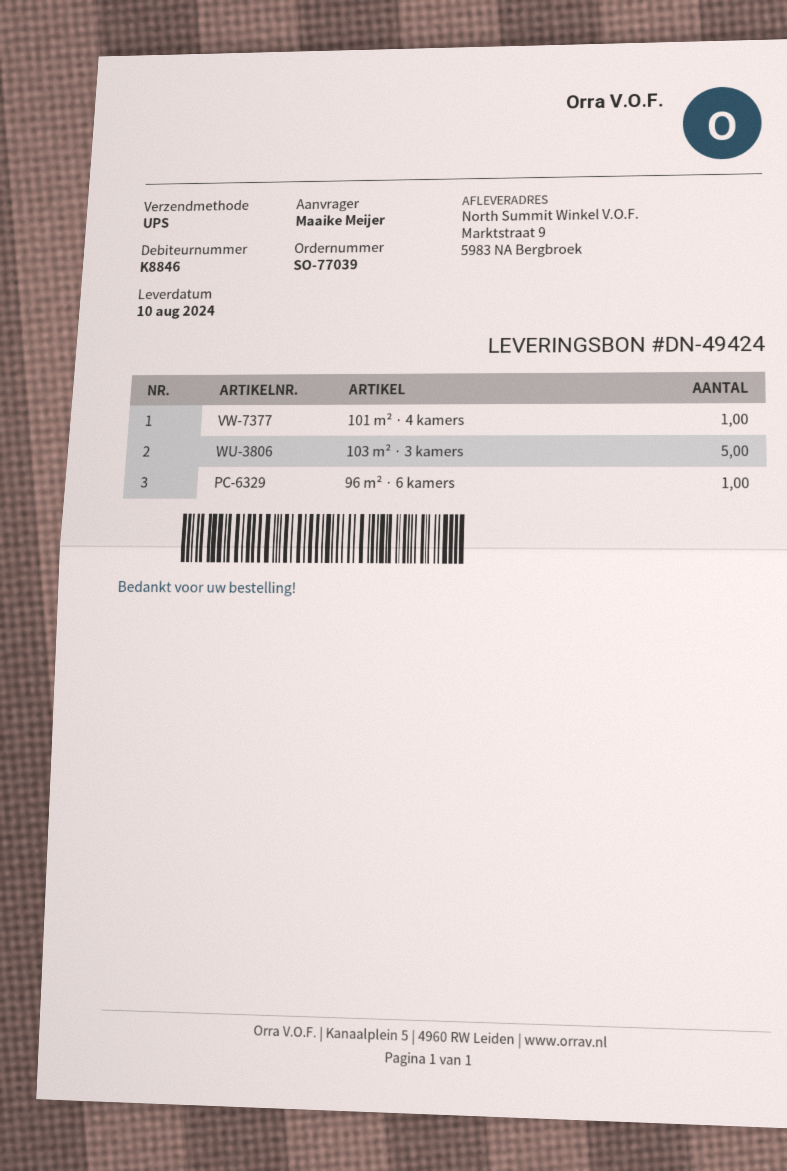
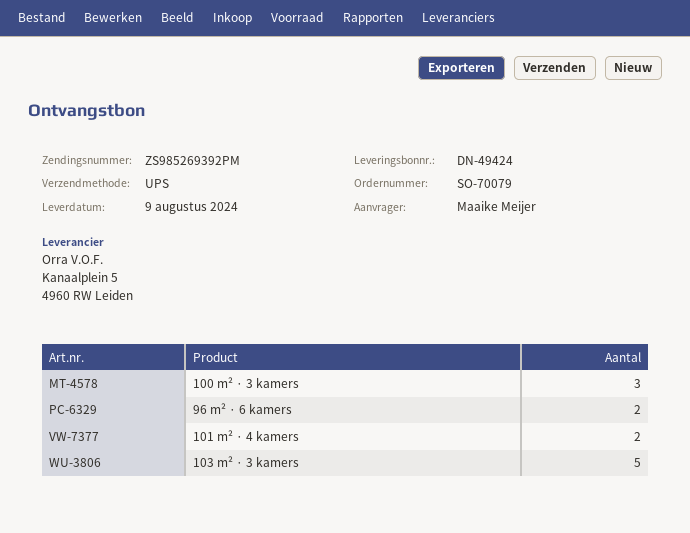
order number: SO-77039 -> SO-70079
delivery date: 2024-08-10 -> 2024-08-09
101 m² · 4 kamers: 1 -> 2
96 m² · 6 kamers: 1 -> 2
100 m² · 3 kamers: none -> 3

